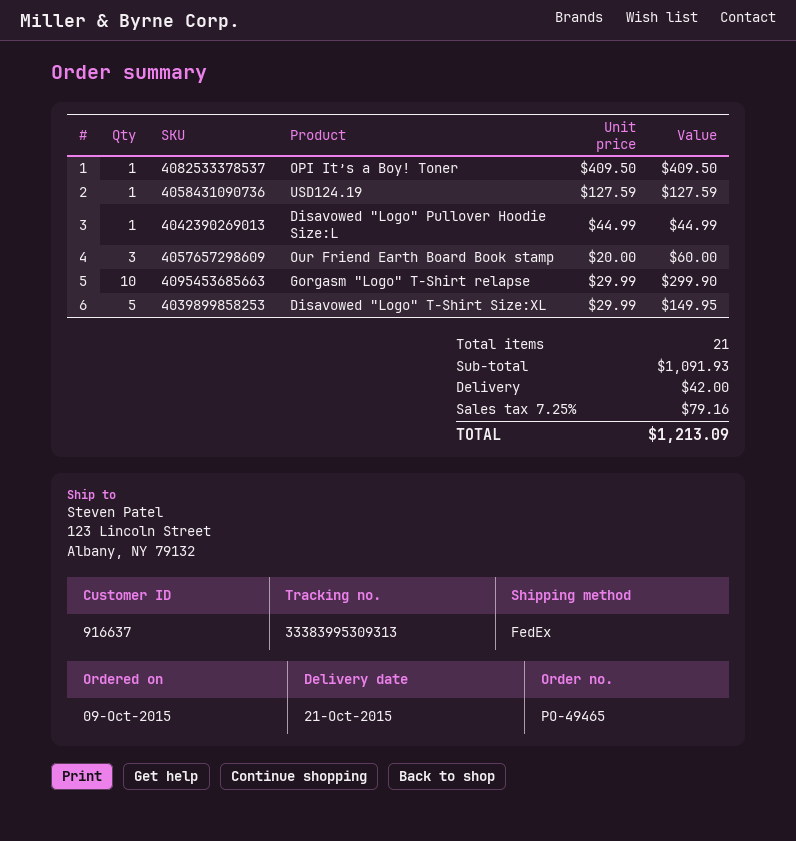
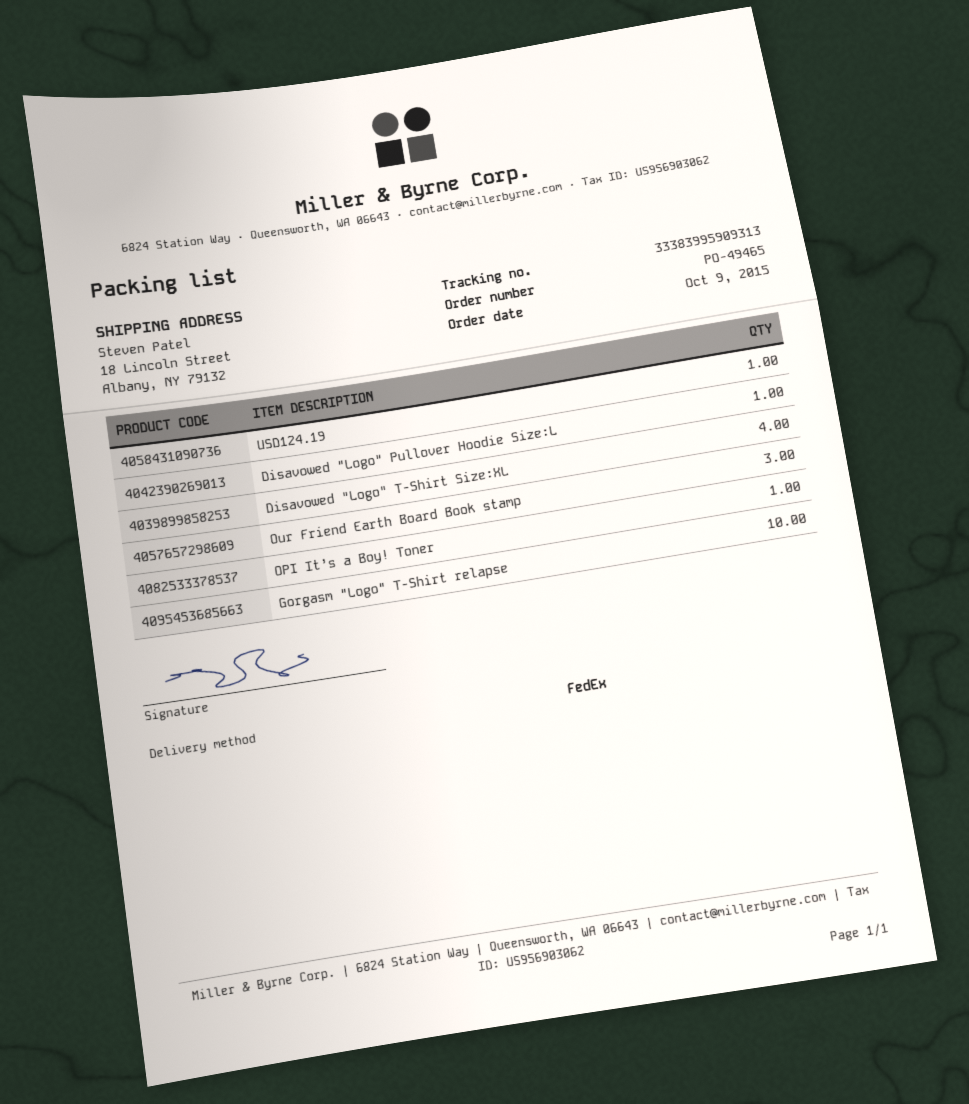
tracking number: 33383995309313 -> 33383995909313
ship to: 123 Lincoln Street, Albany, NY 79132 -> 18 Lincoln Street, Albany, NY 79132
Disavowed "Logo" T-Shirt Size:XL: 5 -> 4

